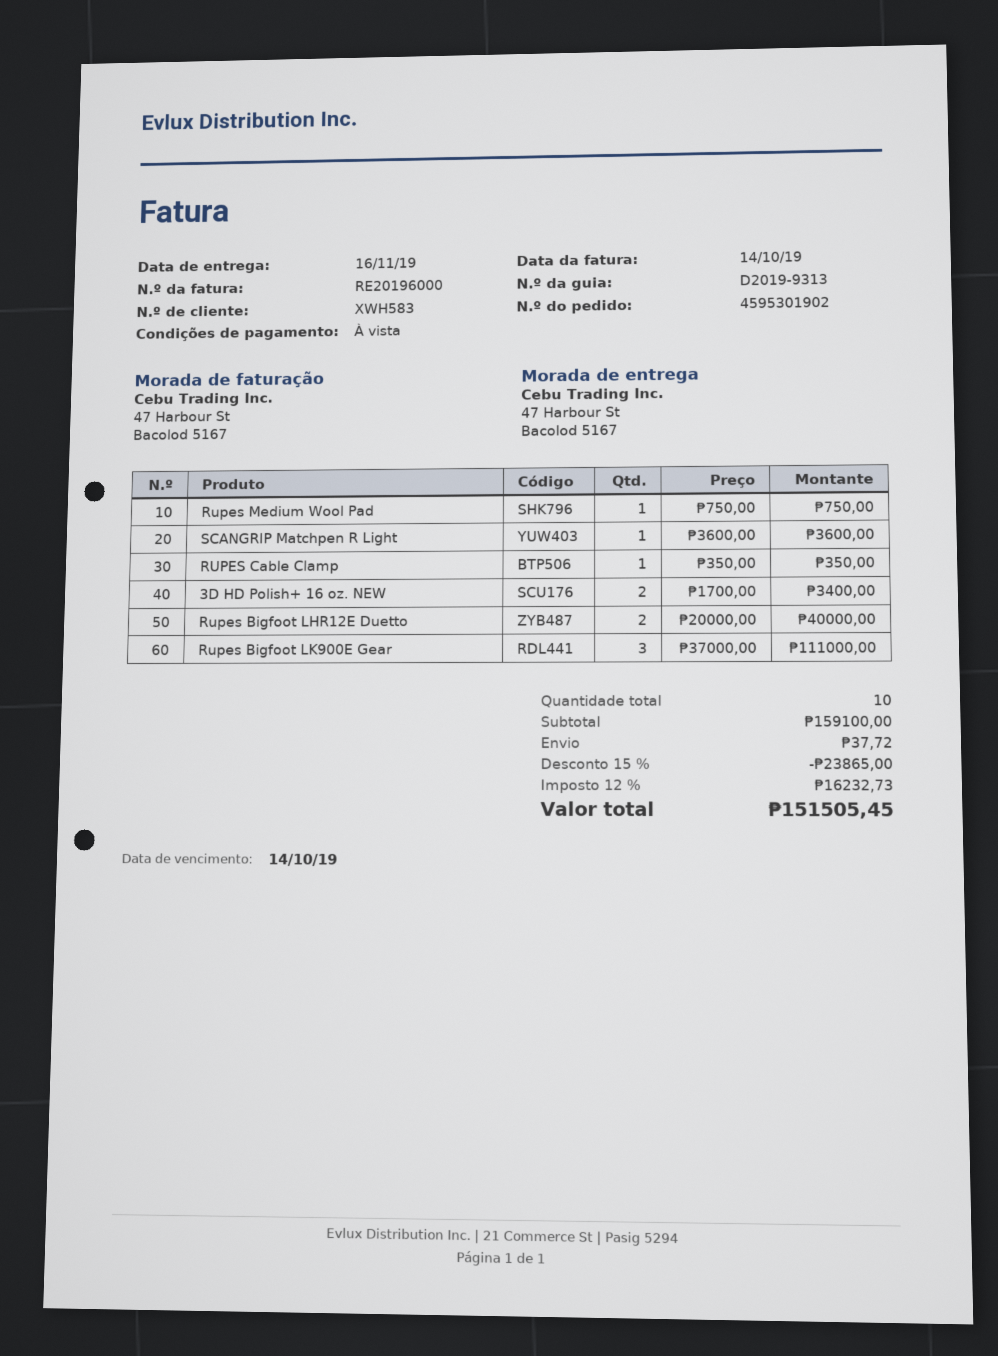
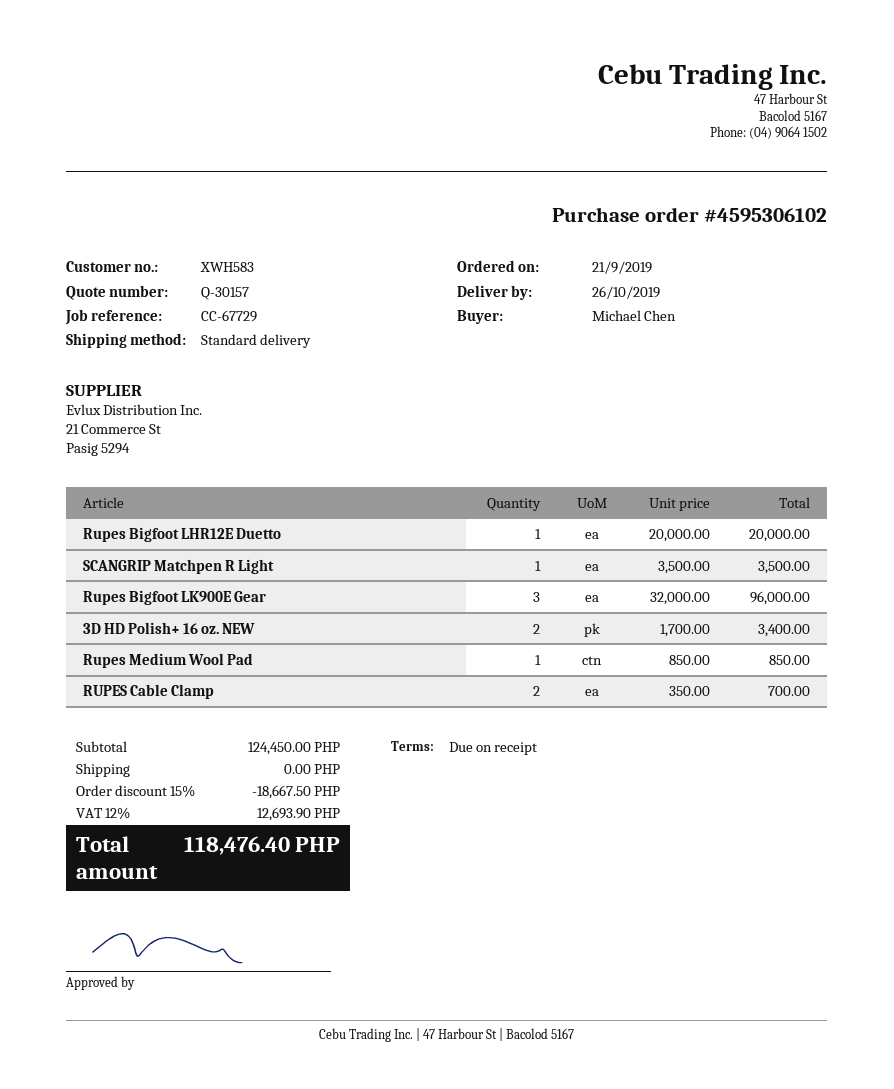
order number: 4595301902 -> 4595306102
delivery date: 2019-11-16 -> 2019-10-26
Rupes Medium Wool Pad: 1 x 750.00 = 750.00 -> 1 x 850.00 = 850.00
SCANGRIP Matchpen R Light: 1 x 3600.00 = 3600.00 -> 1 x 3500.00 = 3500.00
RUPES Cable Clamp: 1 x 350.00 = 350.00 -> 2 x 350.00 = 700.00
Rupes Bigfoot LHR12E Duetto: 2 x 20000.00 = 40000.00 -> 1 x 20000.00 = 20000.00
Rupes Bigfoot LK900E Gear: 3 x 37000.00 = 111000.00 -> 3 x 32000.00 = 96000.00
subtotal: 159100.00 -> 124450.00
discount: 15% = 23865.00 -> 15% = 18667.50
shipping: 37.72 -> 0.00
tax: 12% = 16232.73 -> 12% = 12693.90
total: 151505.45 -> 118476.40

